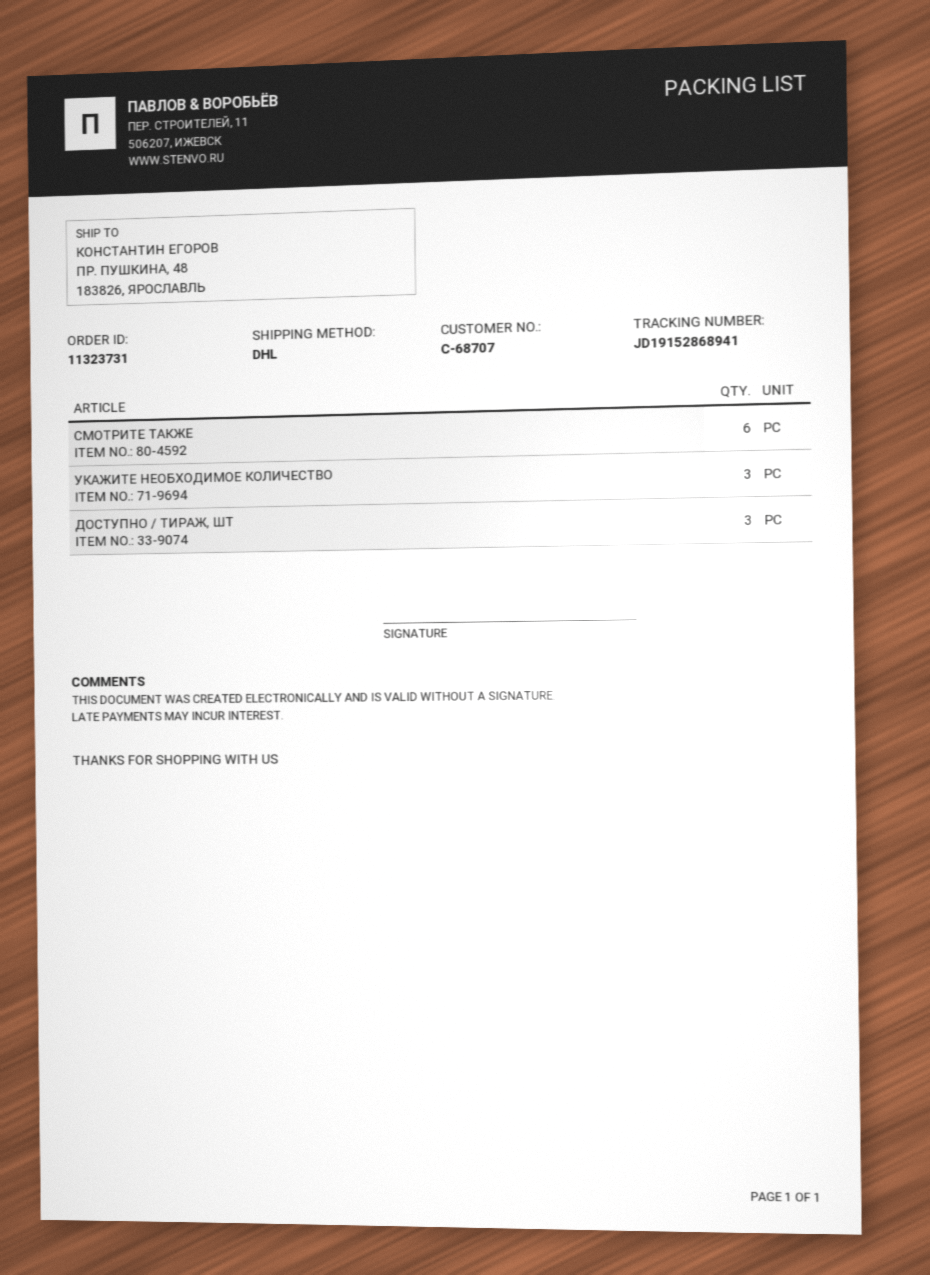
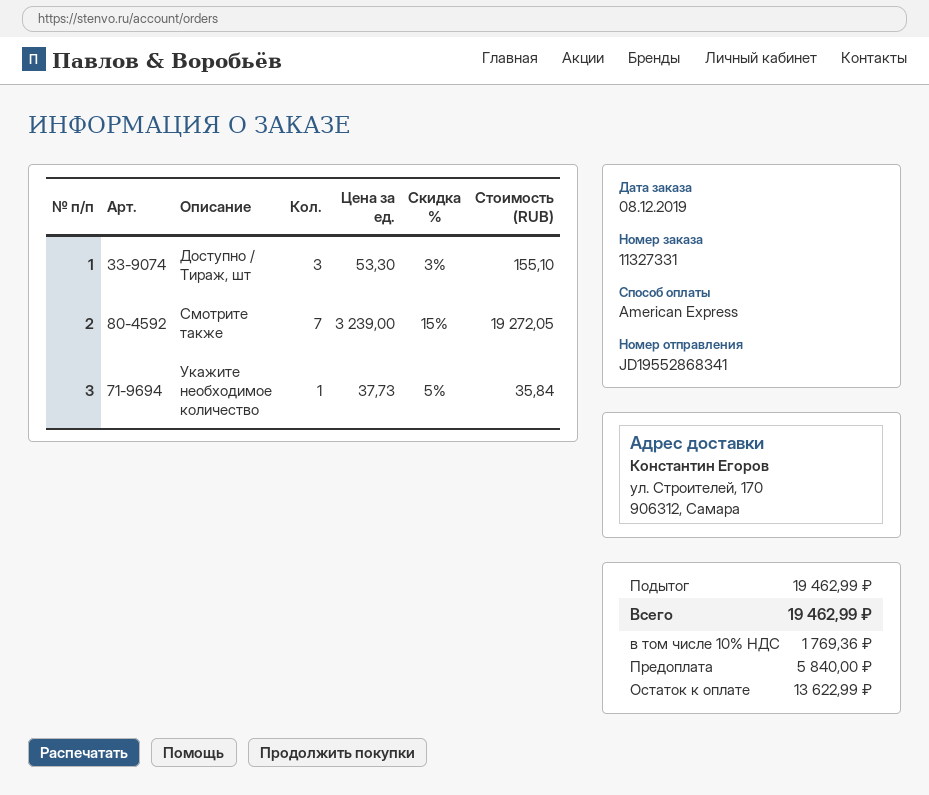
order number: 11323731 -> 11327331
tracking number: JD19152868941 -> JD19552868341
ship to: ПР. ПУШКИНА, 48, 183826, ЯРОСЛАВЛЬ -> ул. Строителей, 170, 906312, Самара
СМОТРИТЕ ТАКЖЕ: 6 -> 7
УКАЖИТЕ НЕОБХОДИМОЕ КОЛИЧЕСТВО: 3 -> 1

